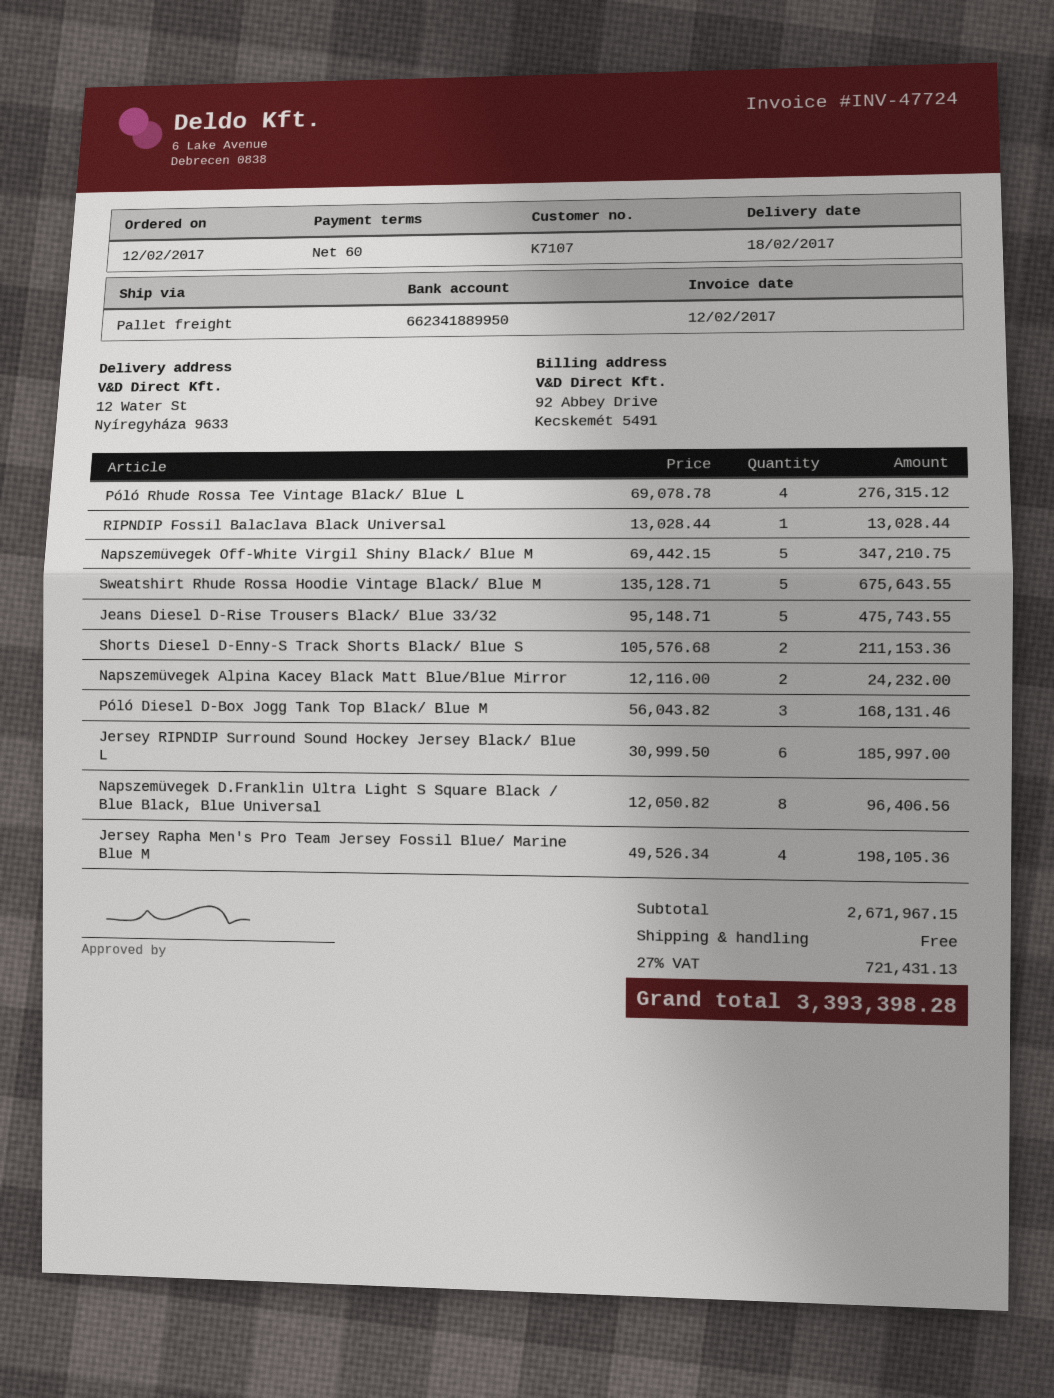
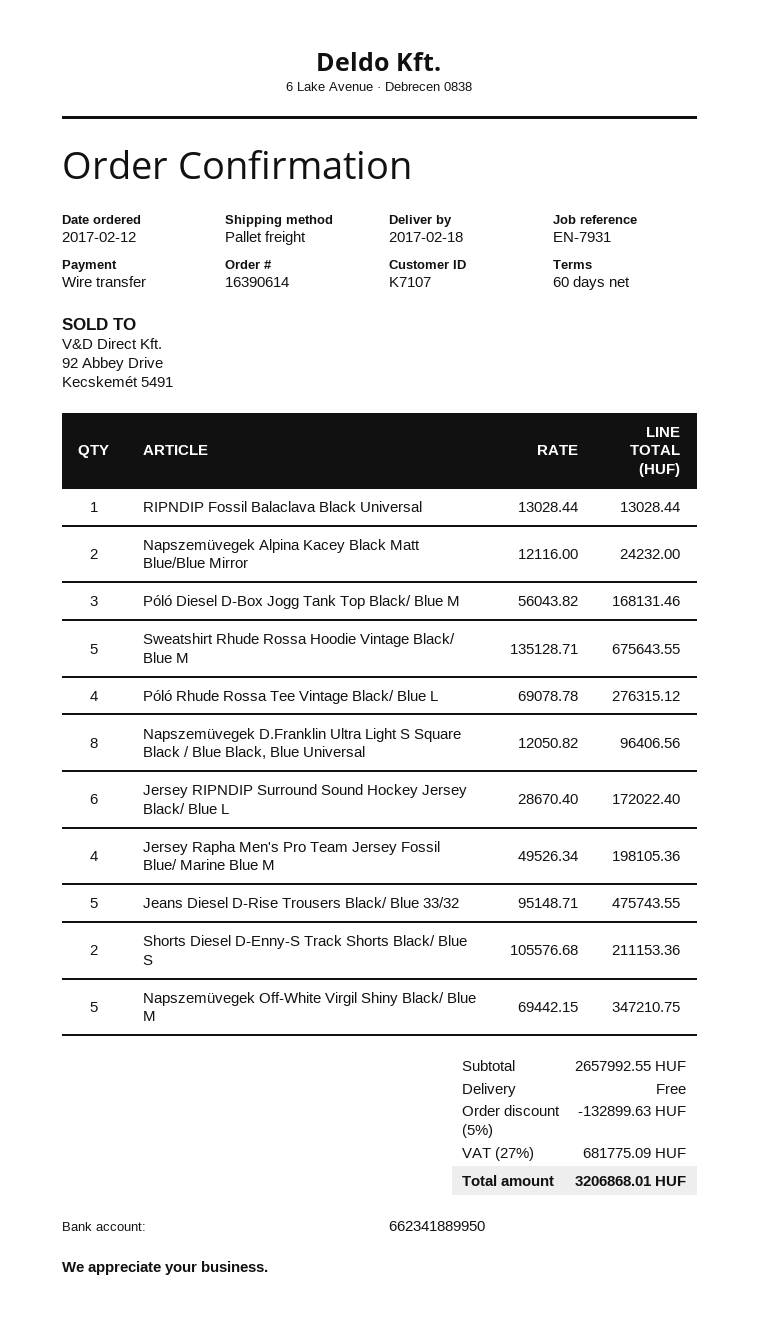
Jersey RIPNDIP Surround Sound Hockey Jersey Black/ Blue L: 6 x 30999.50 = 185997.00 -> 6 x 28670.40 = 172022.40
subtotal: 2671967.15 -> 2657992.55
discount: none -> 5% = 132899.63
tax: 27% = 721431.13 -> 27% = 681775.09
total: 3393398.28 -> 3206868.01

